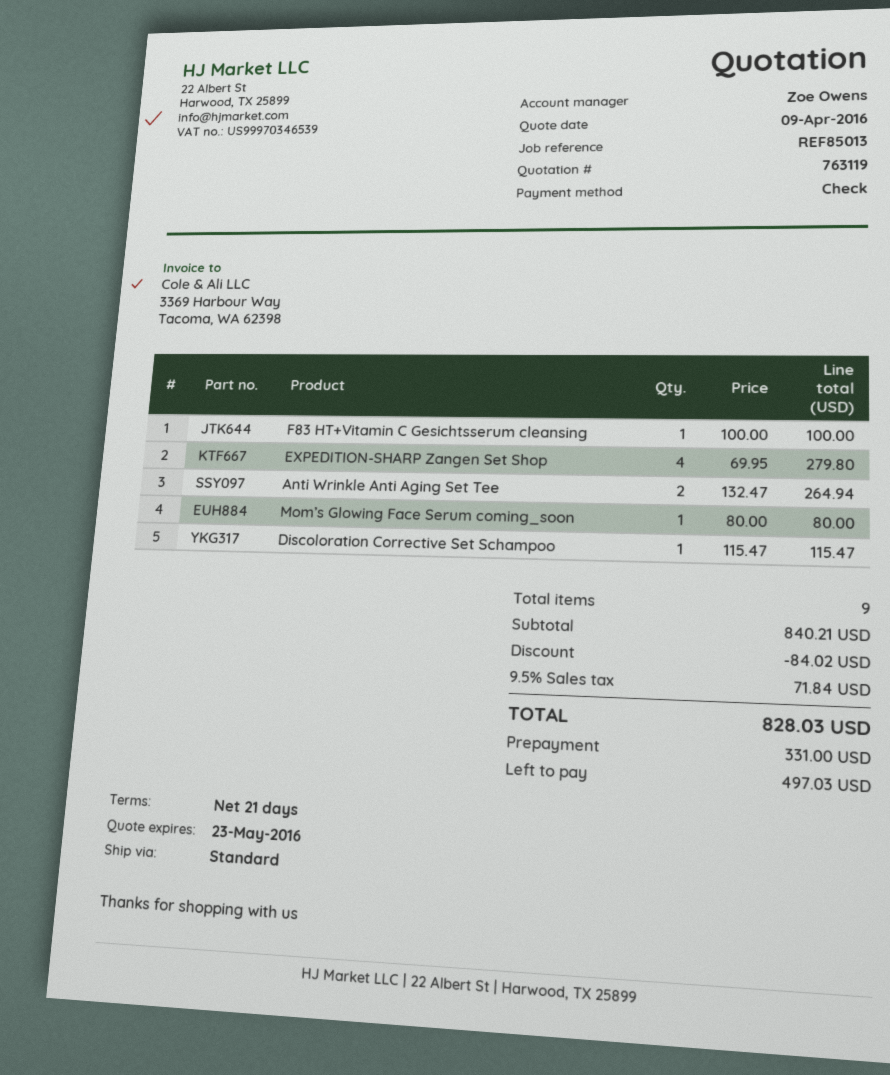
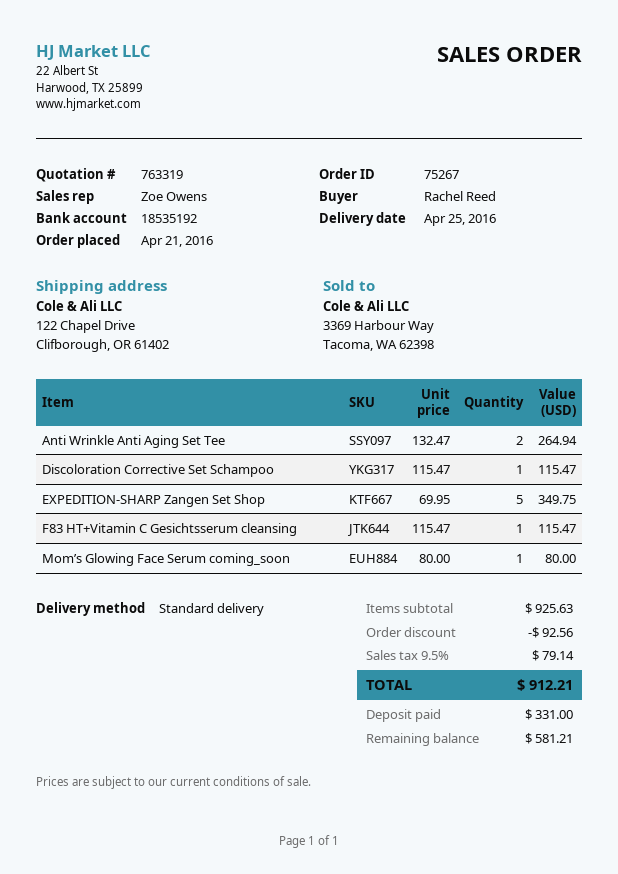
quote number: 763119 -> 763319
F83 HT+Vitamin C Gesichtsserum cleansing: 1 x 100.00 = 100.00 -> 1 x 115.47 = 115.47
EXPEDITION-SHARP Zangen Set Shop: 4 x 69.95 = 279.80 -> 5 x 69.95 = 349.75
subtotal: 840.21 -> 925.63
discount: 84.02 -> 92.56
tax: 9.5% = 71.84 -> 9.5% = 79.14
total: 828.03 -> 912.21
balance: 497.03 -> 581.21

